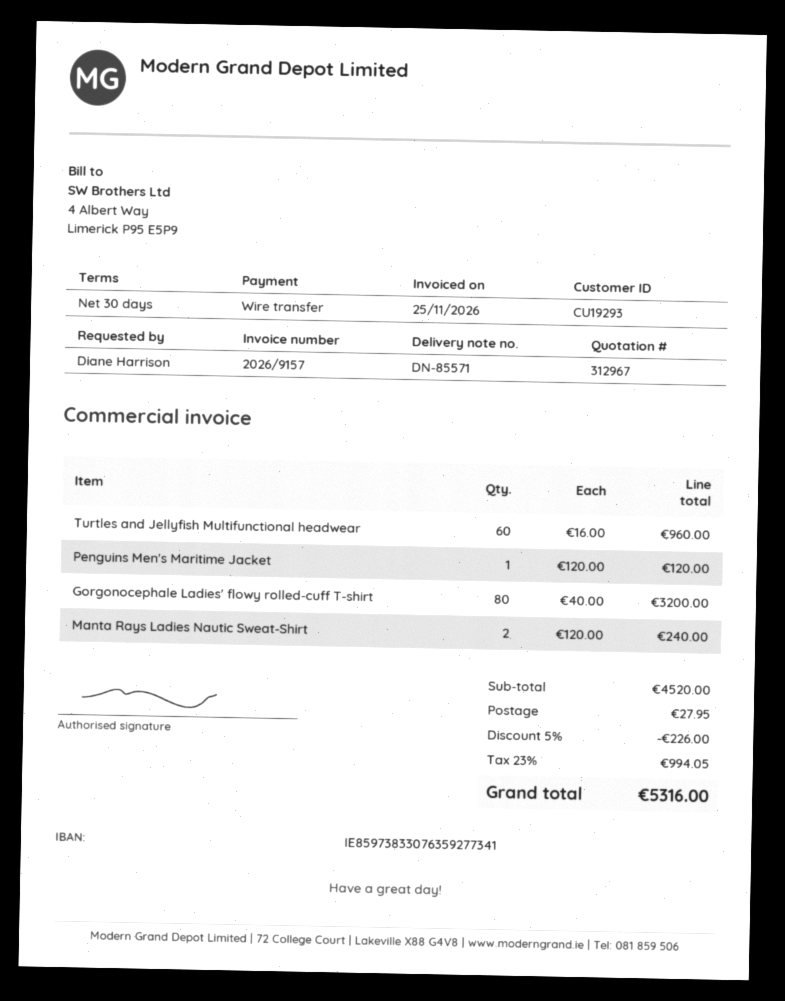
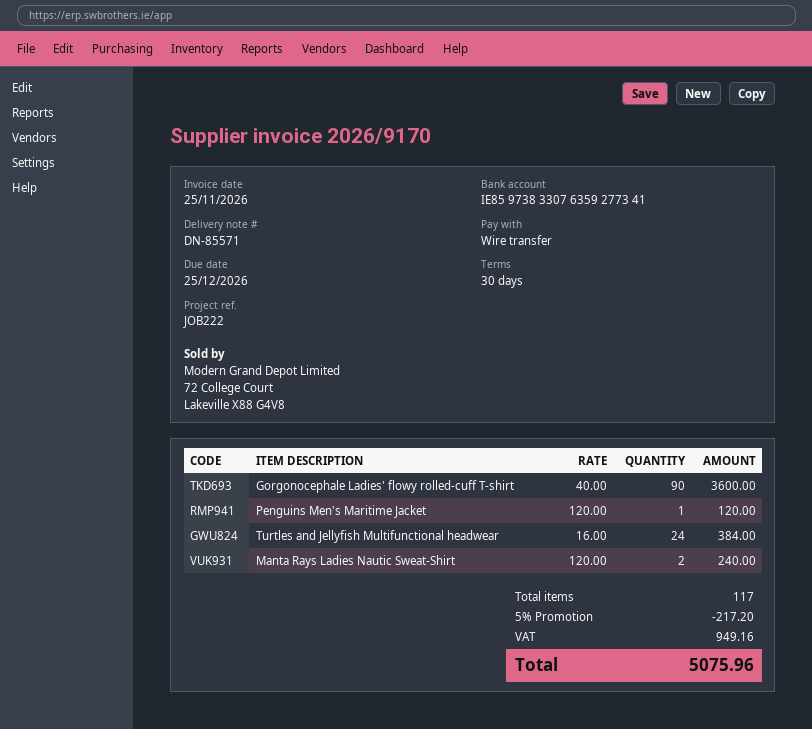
invoice number: 2026/9157 -> 2026/9170
Turtles and Jellyfish Multifunctional headwear: 60 x 16.00 = 960.00 -> 24 x 16.00 = 384.00
Gorgonocephale Ladies' flowy rolled-cuff T-shirt: 80 x 40.00 = 3200.00 -> 90 x 40.00 = 3600.00
discount: 5% = 226.00 -> 5% = 217.20
shipping: 27.95 -> none
tax: 994.05 -> 949.16
total: 5316.00 -> 5075.96

